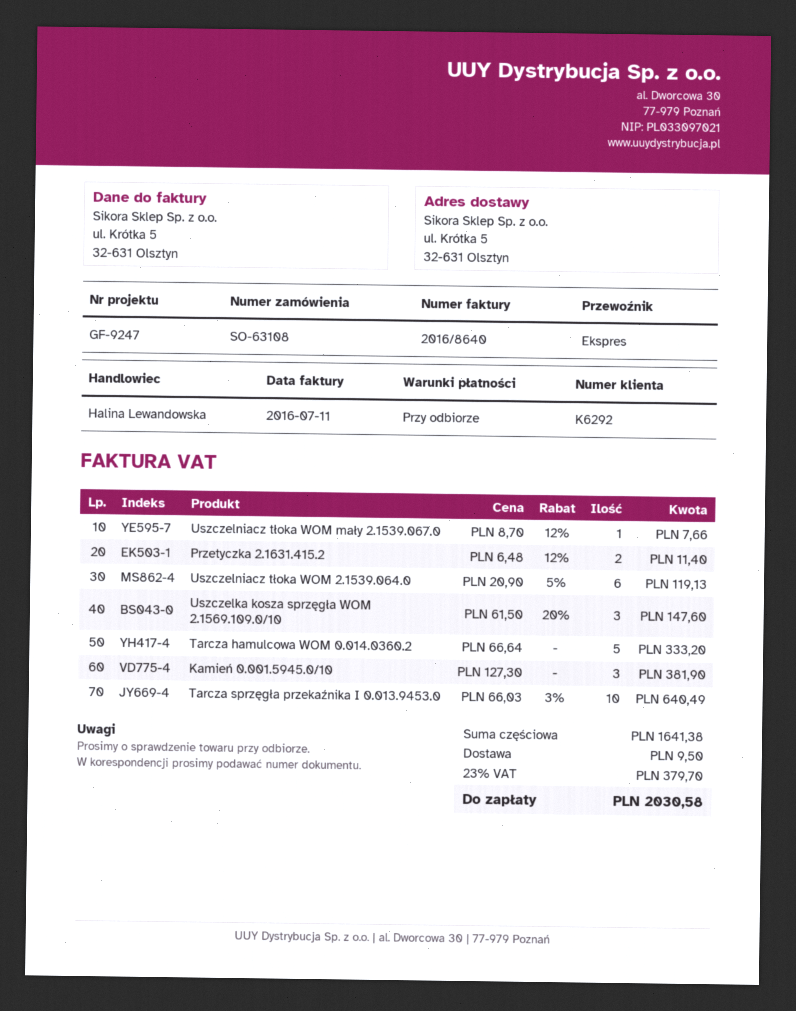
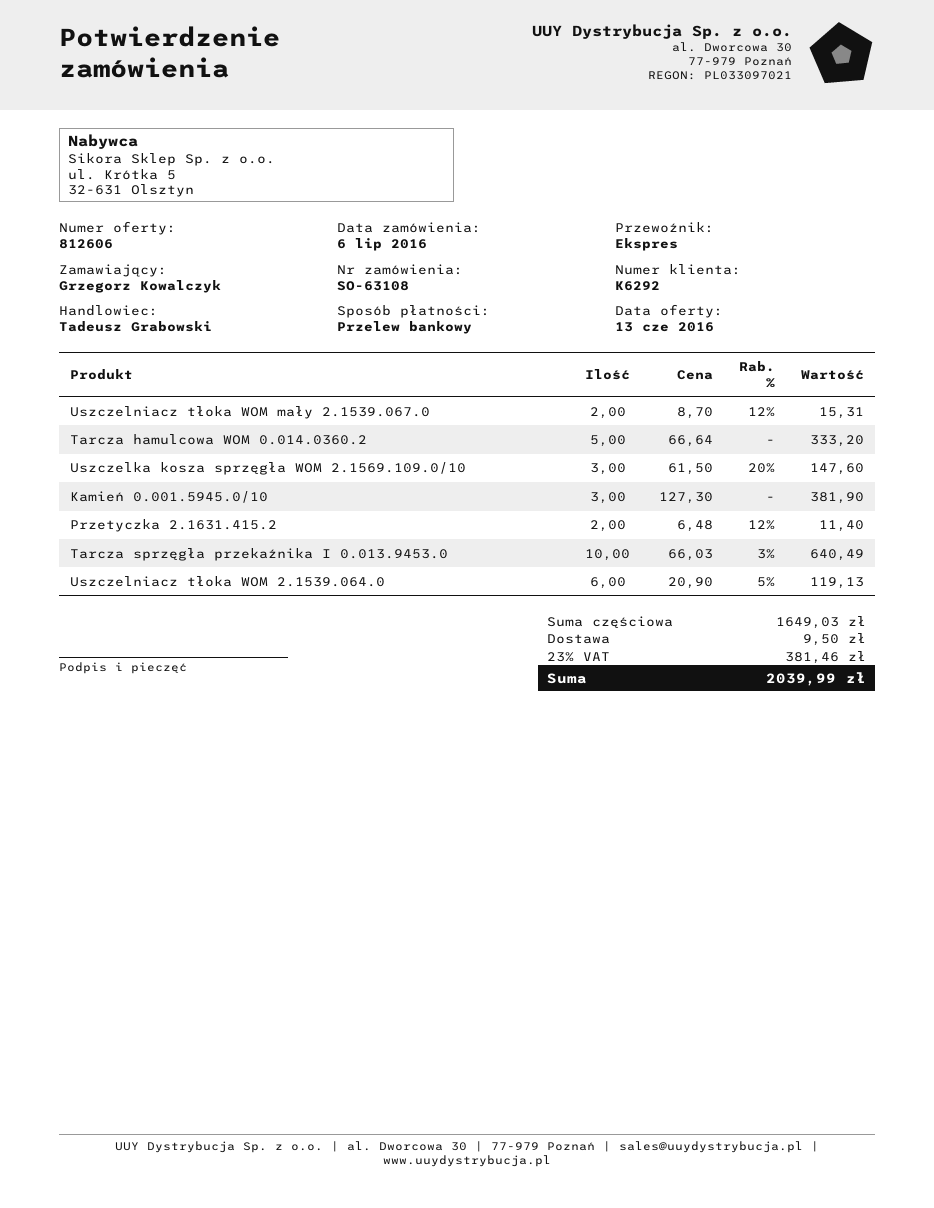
sales rep: Halina Lewandowska -> Tadeusz Grabowski
Uszczelniacz tłoka WOM mały 2.1539.067.0: 1 x 8.70 - 12% = 7.66 -> 2 x 8.70 - 12% = 15.31
subtotal: 1641.38 -> 1649.03
tax: 23% = 379.70 -> 23% = 381.46
total: 2030.58 -> 2039.99

